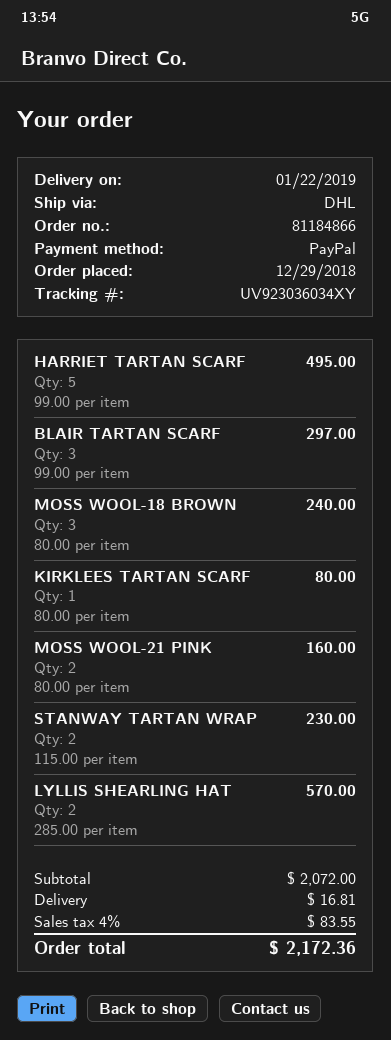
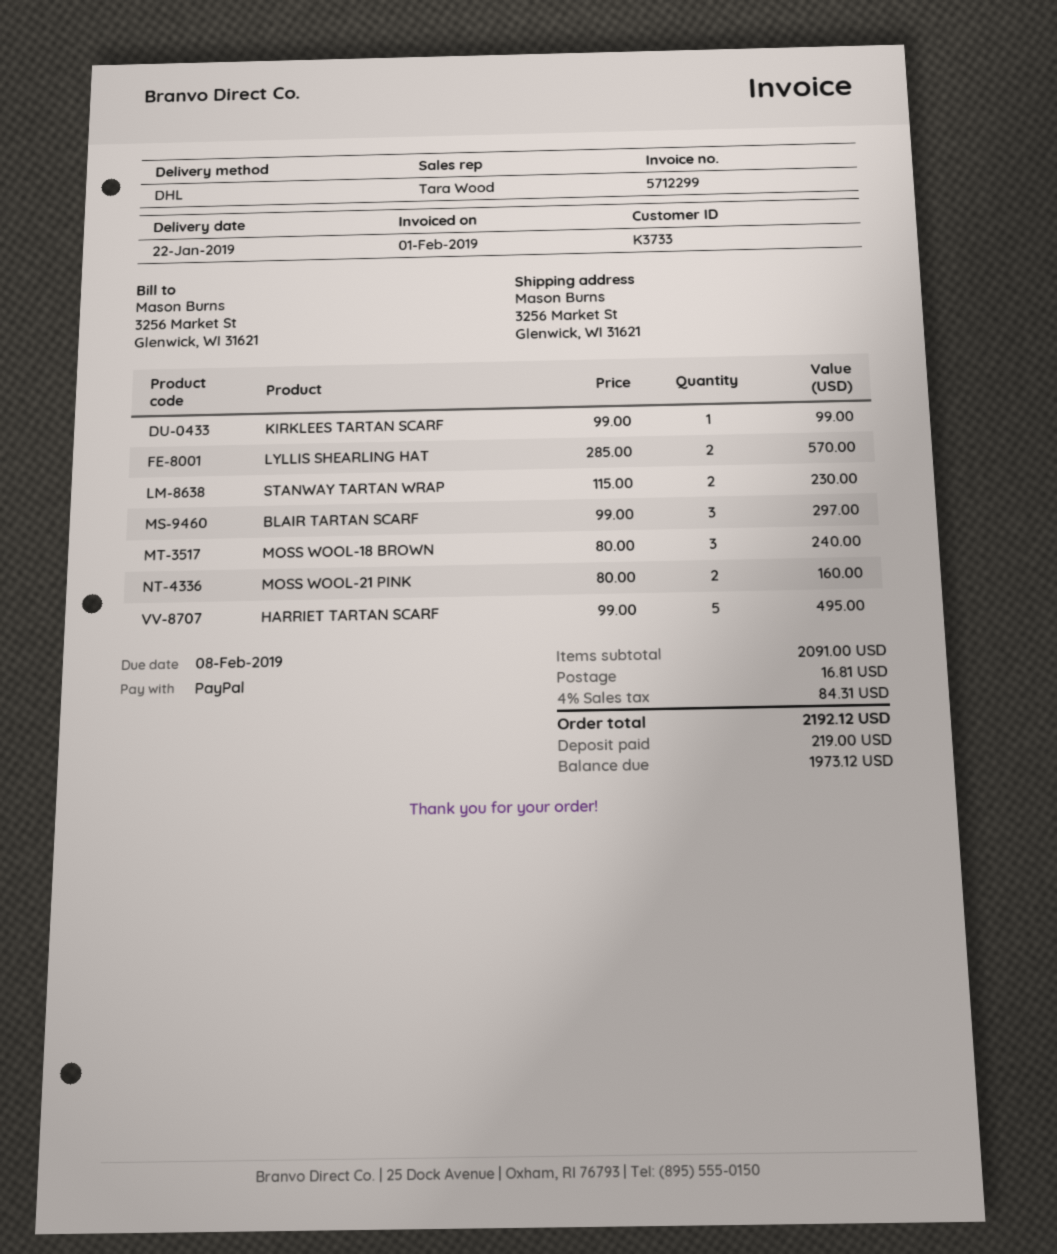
KIRKLEES TARTAN SCARF: 1 x 80.00 = 80.00 -> 1 x 99.00 = 99.00
subtotal: 2072.00 -> 2091.00
tax: 4% = 83.55 -> 4% = 84.31
total: 2172.36 -> 2192.12

